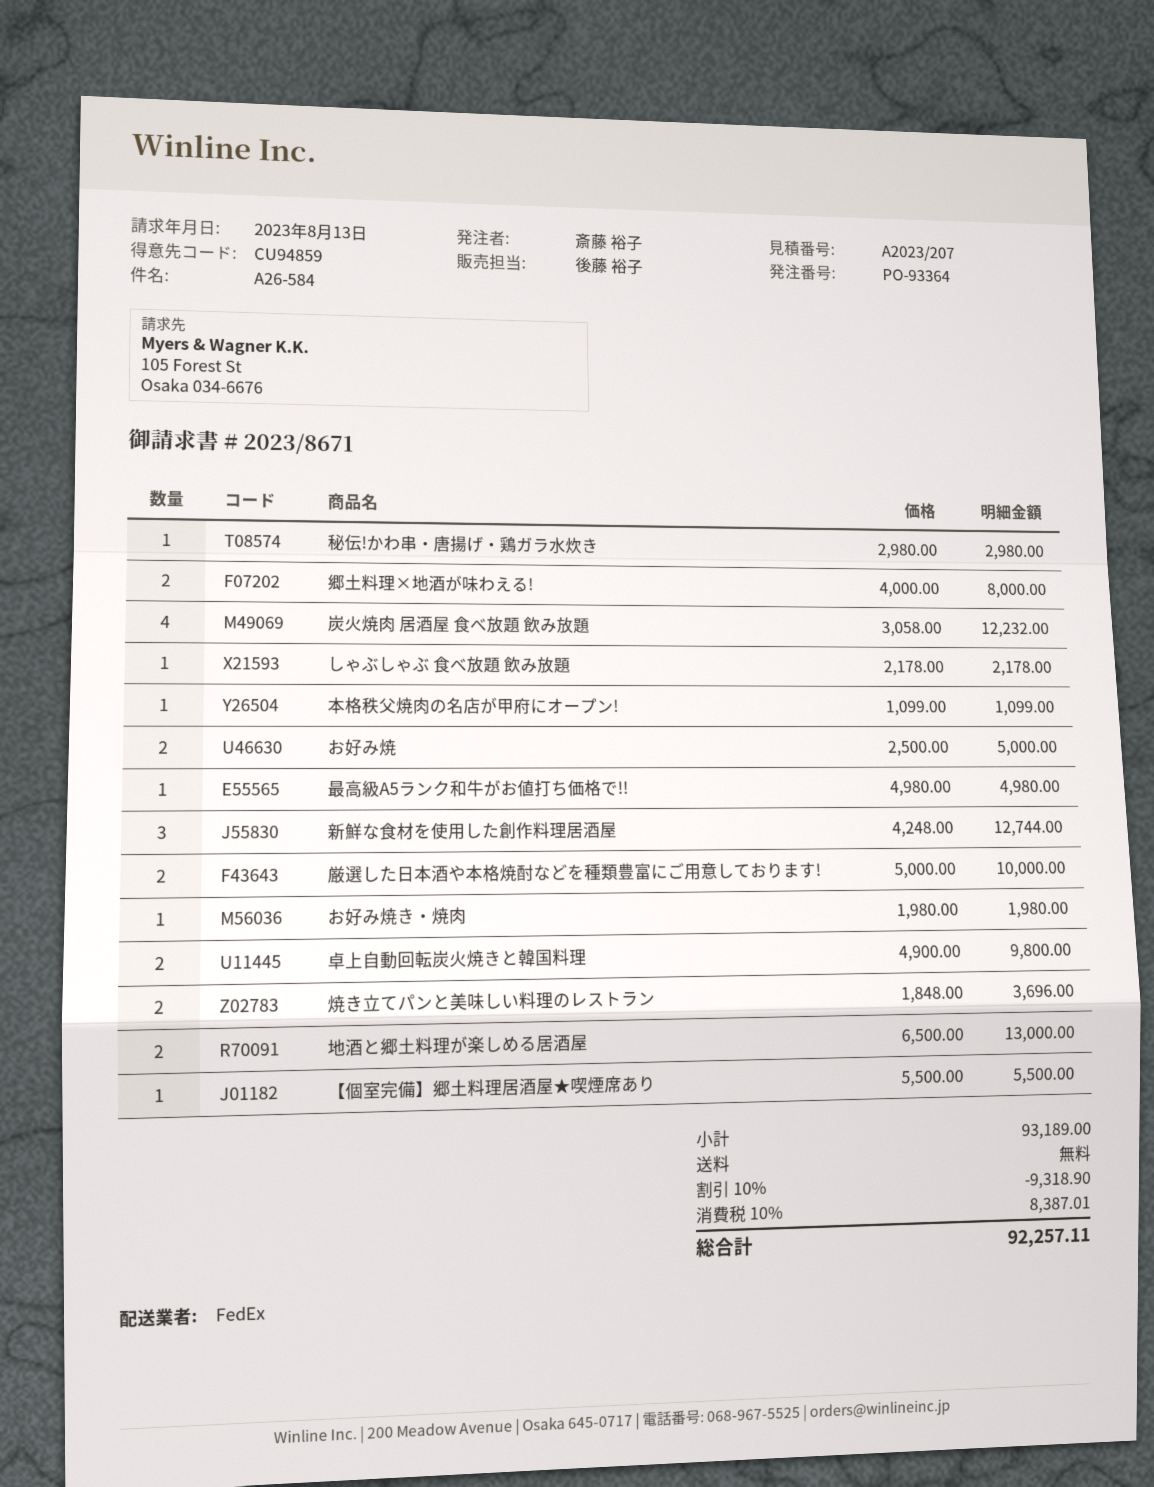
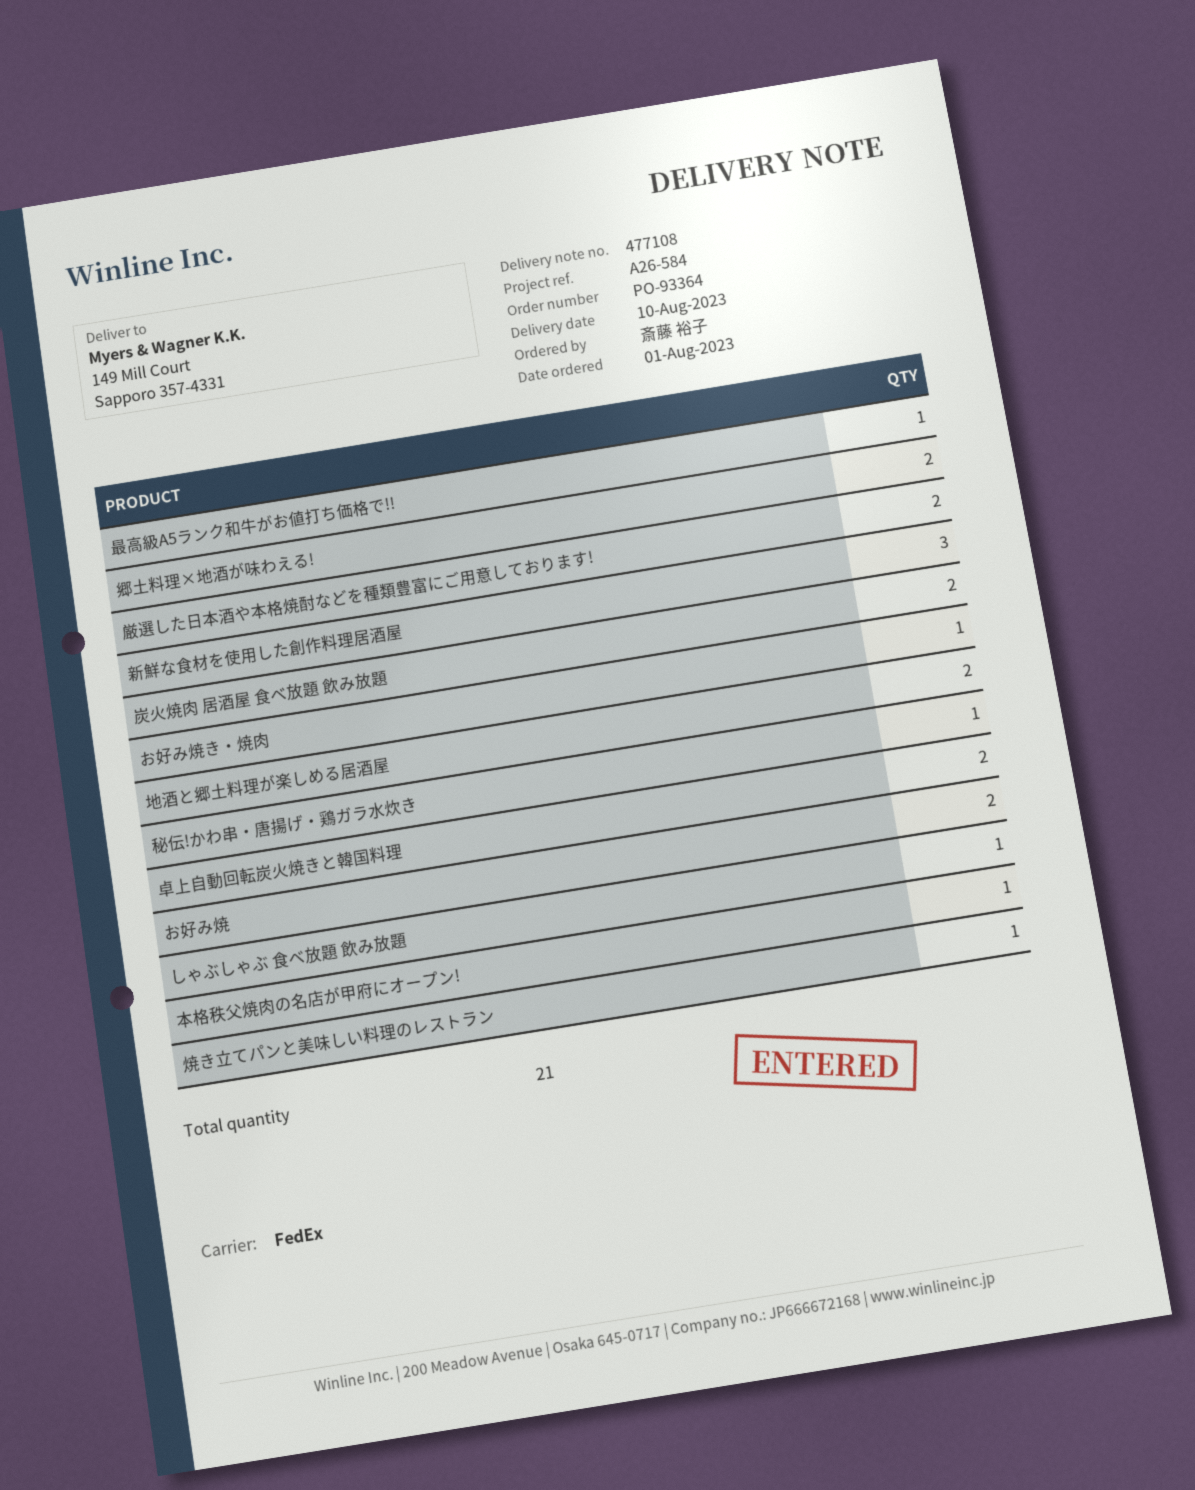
炭火焼肉 居酒屋 食べ放題 飲み放題: 4 -> 2
焼き立てパンと美味しい料理のレストラン: 2 -> 1
【個室完備】郷土料理居酒屋★喫煙席あり: 1 -> none

